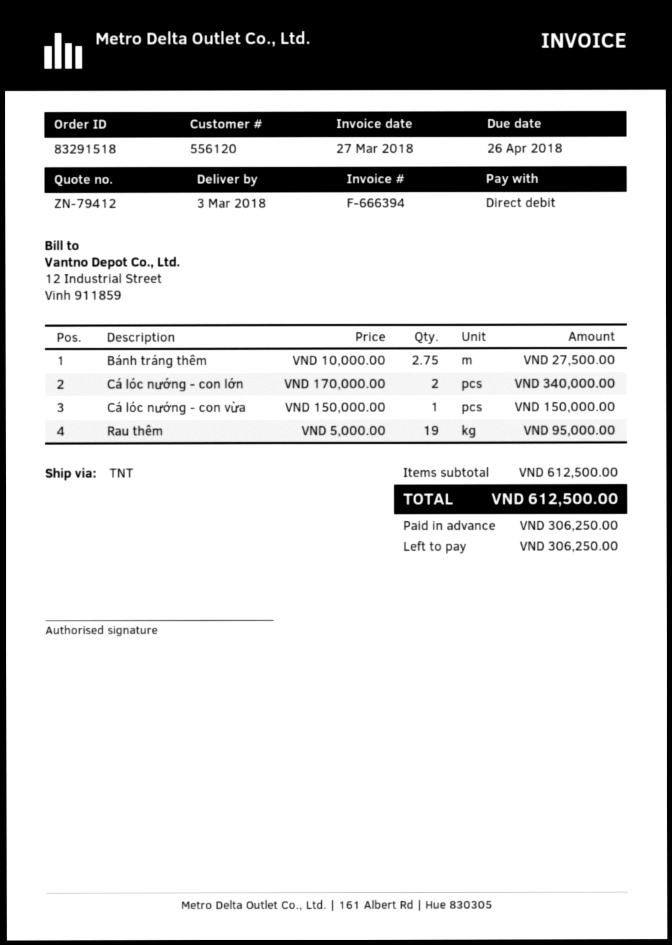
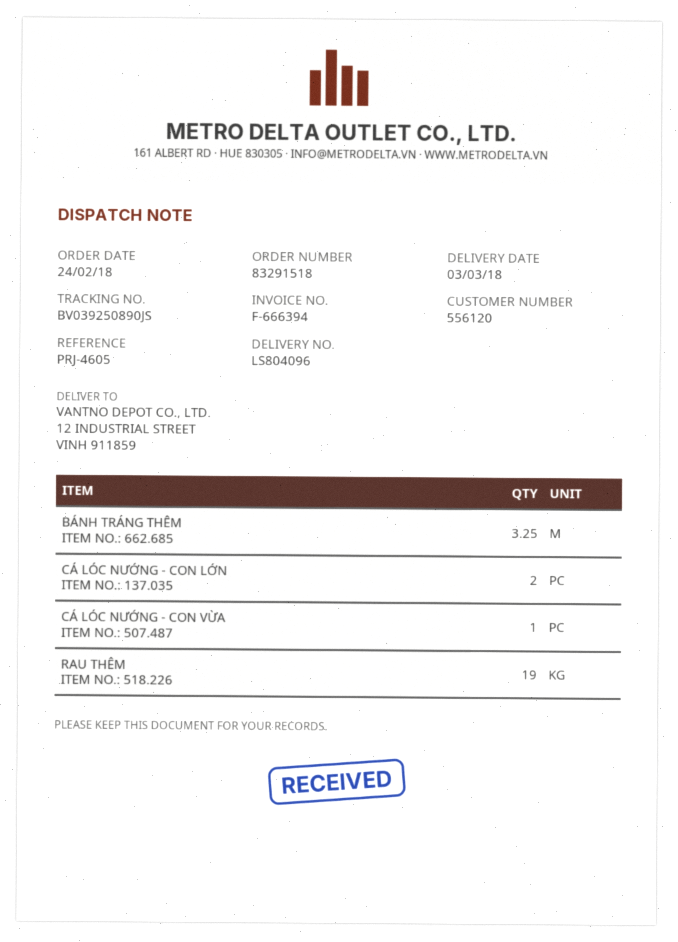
Bánh tráng thêm: 2.75 -> 3.25

